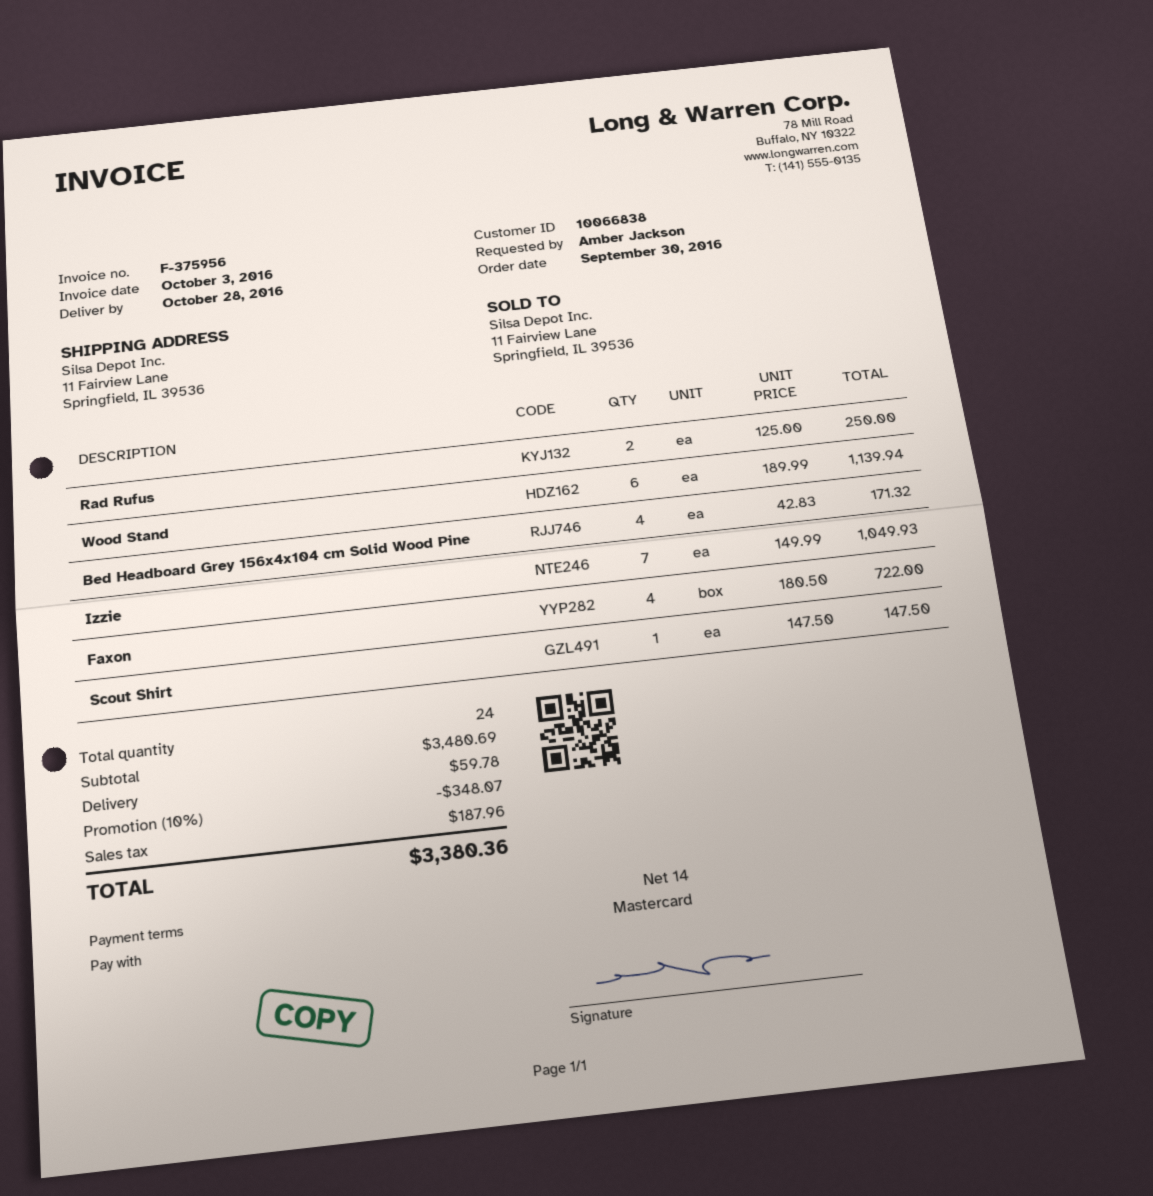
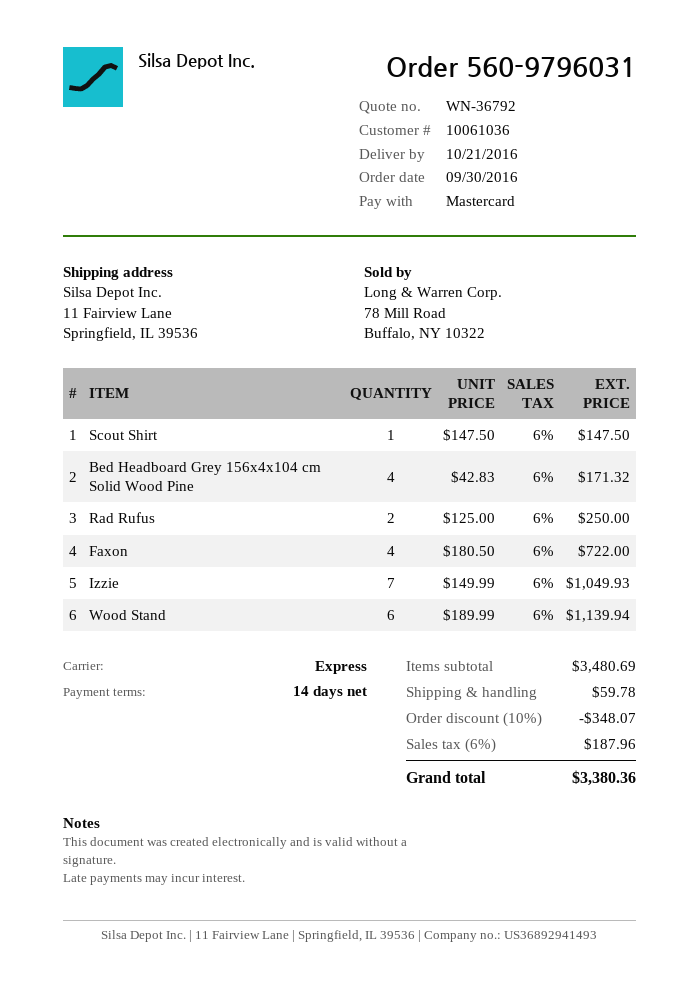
delivery date: 2016-10-28 -> 2016-10-21
customer number: 10066838 -> 10061036

